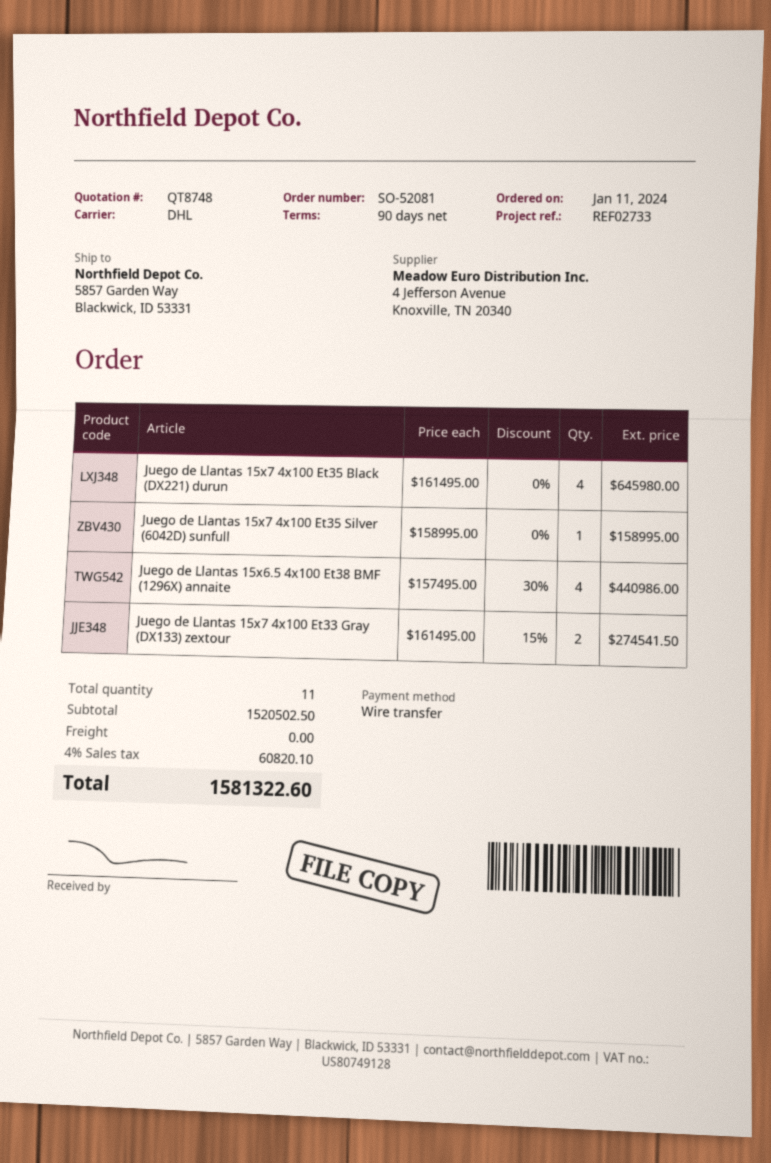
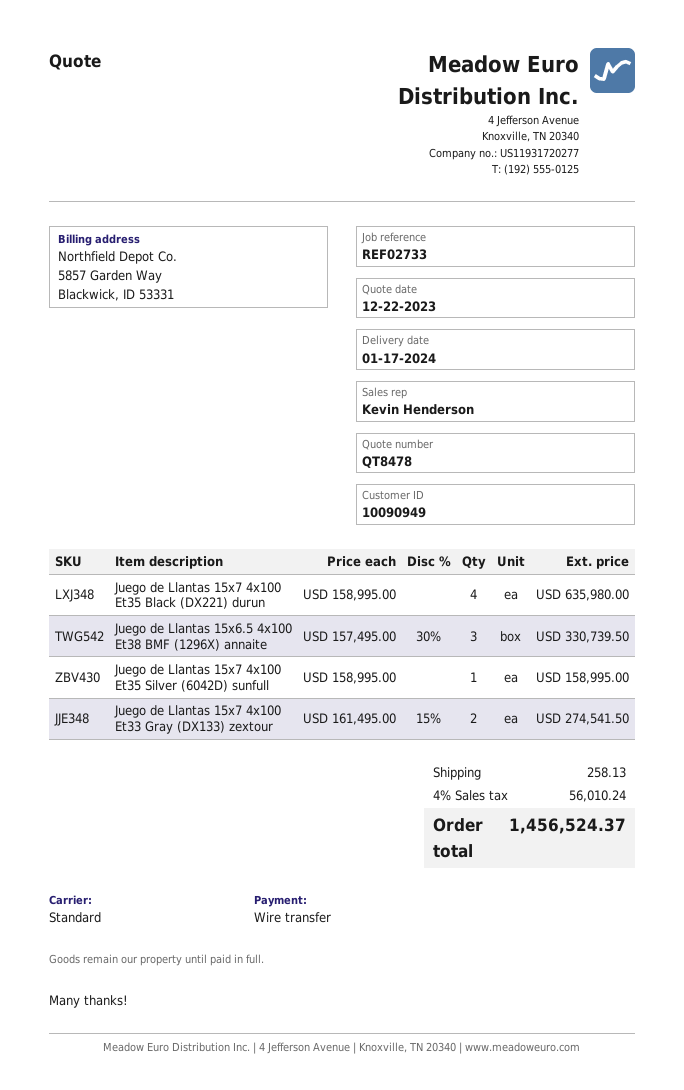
quote number: QT8748 -> QT8478
shipping method: DHL -> standard
Juego de Llantas 15x7 4x100 Et35 Black (DX221) durun: 4 x 161495.00 = 645980.00 -> 4 x 158995.00 = 635980.00
Juego de Llantas 15x6.5 4x100 Et38 BMF (1296X) annaite: 4 x 157495.00 - 30% = 440986.00 -> 3 x 157495.00 - 30% = 330739.50
shipping: 0.00 -> 258.13
tax: 4% = 60820.10 -> 4% = 56010.24
total: 1581322.60 -> 1456524.37

